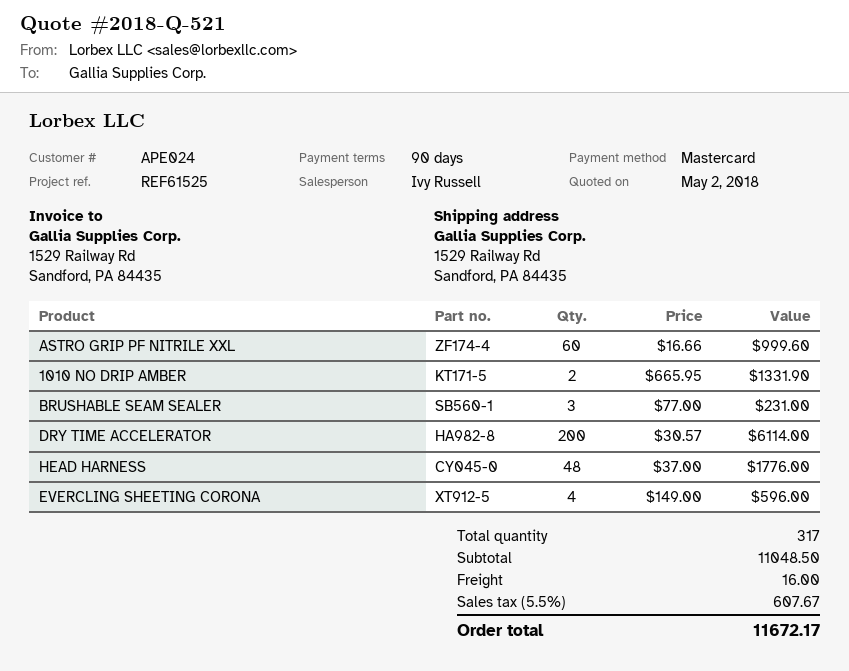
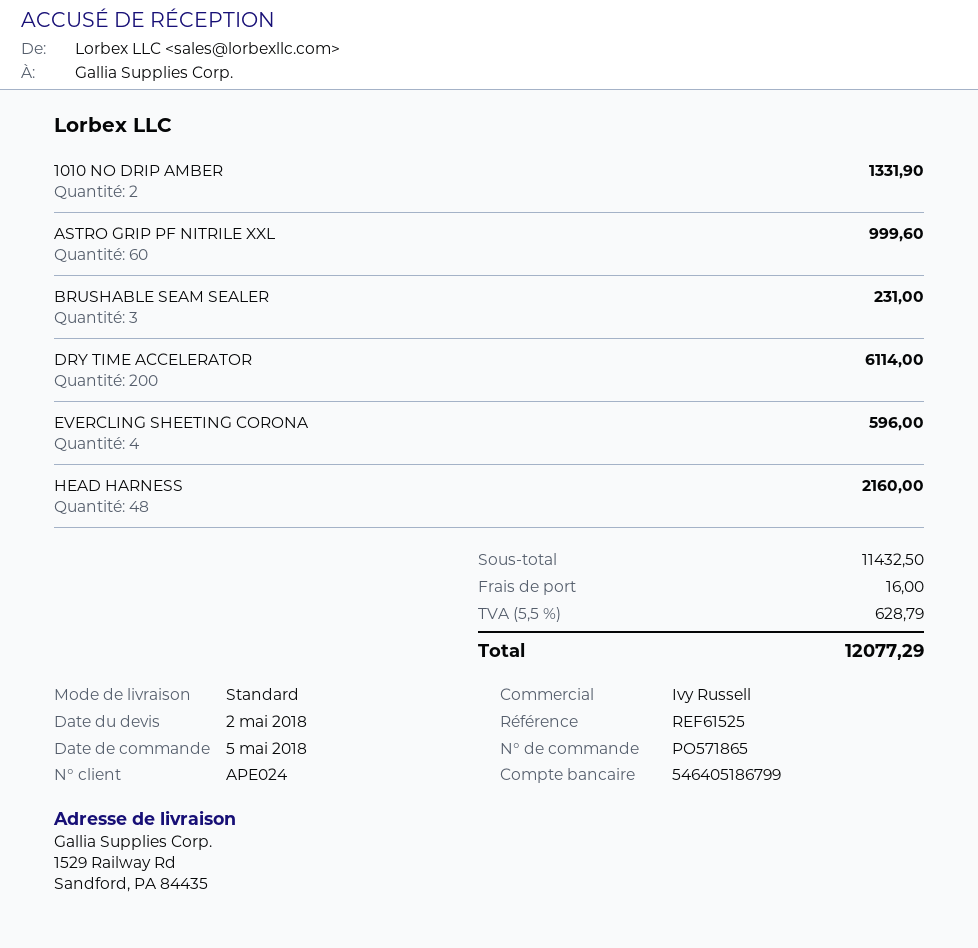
HEAD HARNESS: 48 for 1776.00 -> 48 for 2160.00
subtotal: 11048.50 -> 11432.50
tax: 5.5% = 607.67 -> 5.5% = 628.79
total: 11672.17 -> 12077.29

